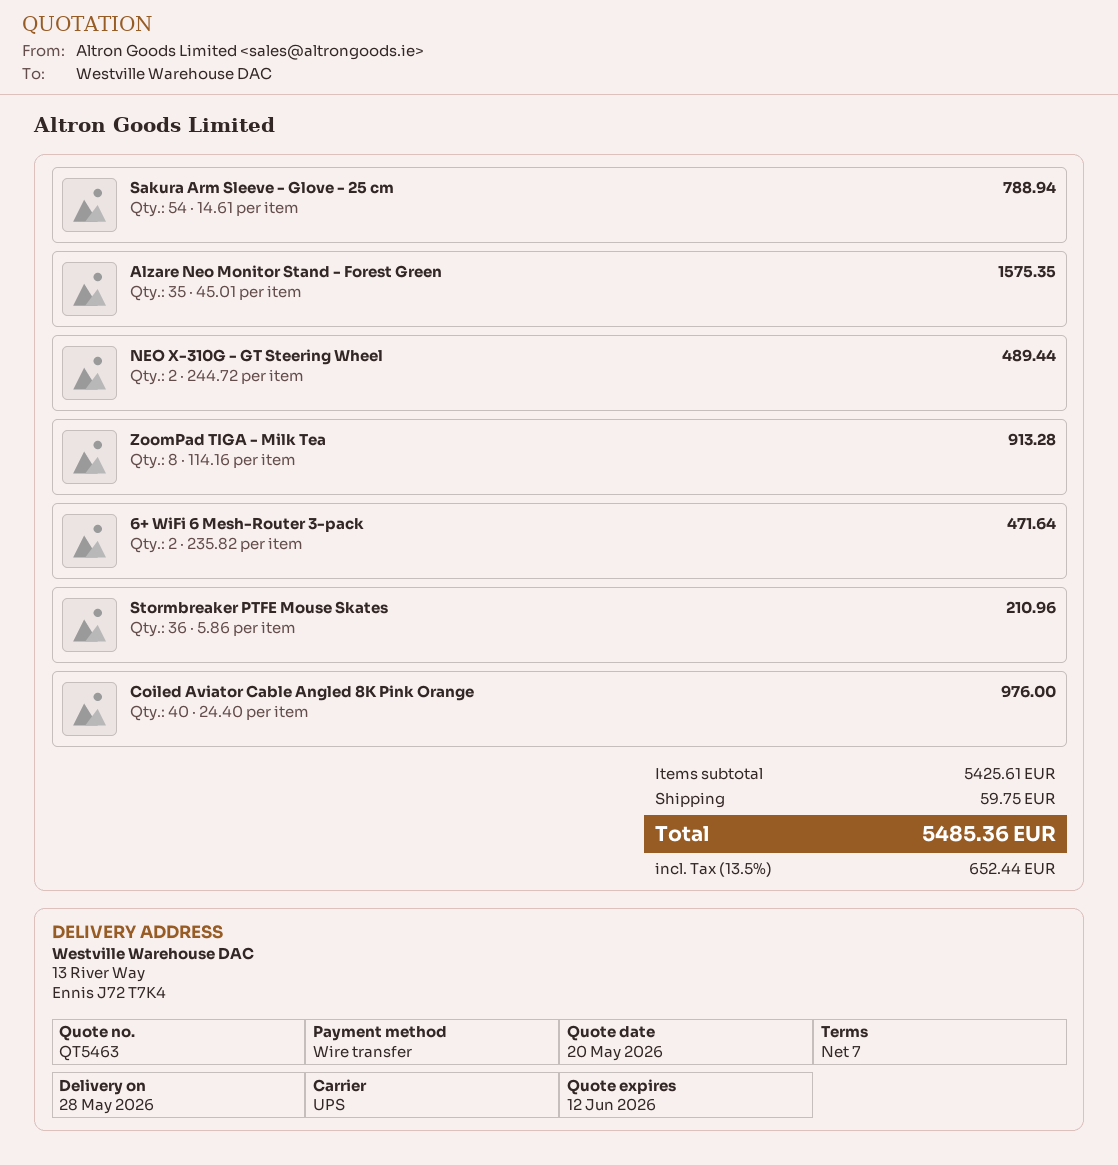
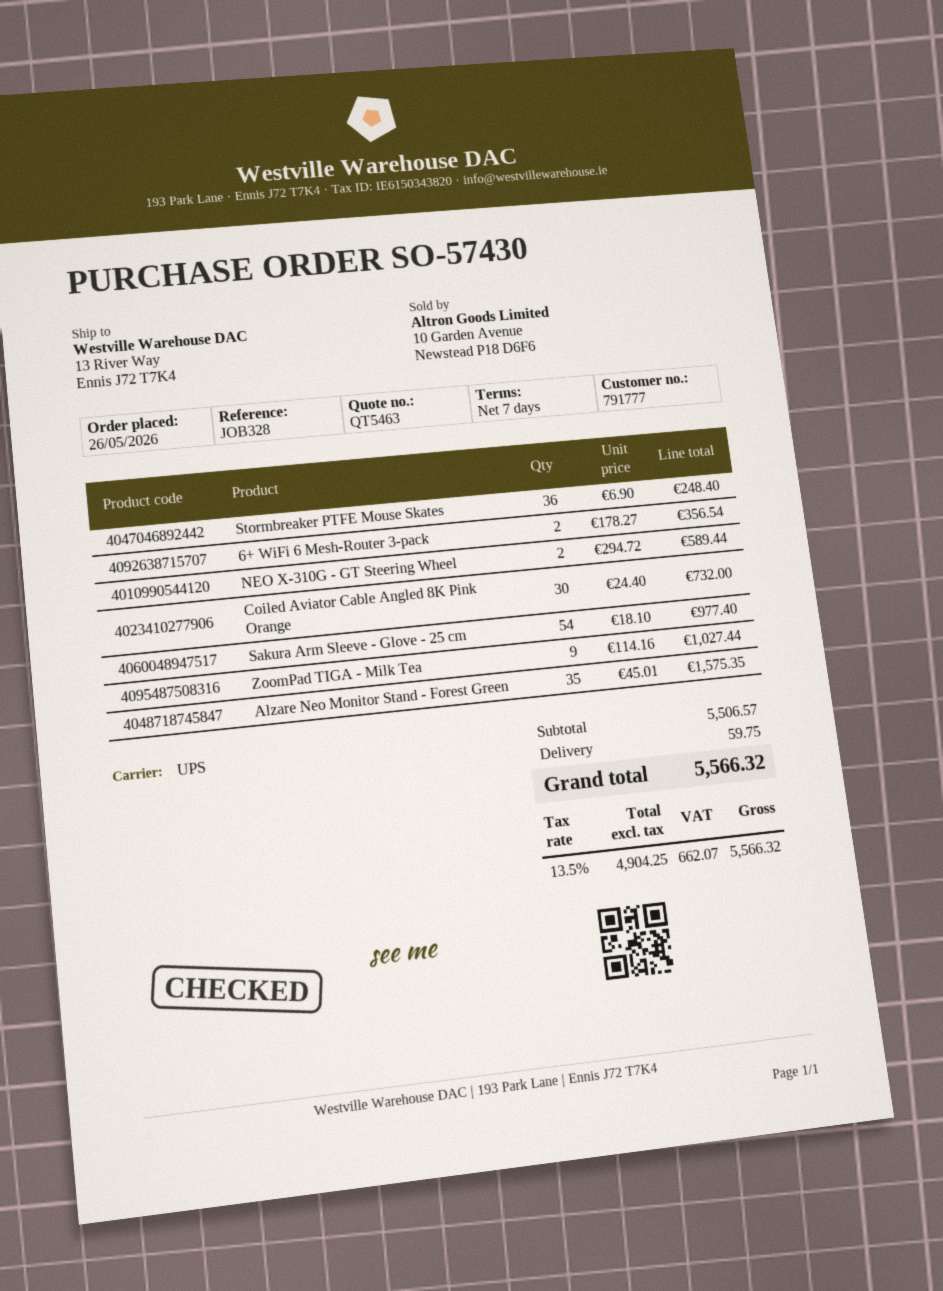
Sakura Arm Sleeve - Glove - 25 cm: 54 x 14.61 = 788.94 -> 54 x 18.10 = 977.40
NEO X-310G - GT Steering Wheel: 2 x 244.72 = 489.44 -> 2 x 294.72 = 589.44
ZoomPad TIGA - Milk Tea: 8 x 114.16 = 913.28 -> 9 x 114.16 = 1027.44
6+ WiFi 6 Mesh-Router 3-pack: 2 x 235.82 = 471.64 -> 2 x 178.27 = 356.54
Stormbreaker PTFE Mouse Skates: 36 x 5.86 = 210.96 -> 36 x 6.90 = 248.40
Coiled Aviator Cable Angled 8K Pink Orange: 40 x 24.40 = 976.00 -> 30 x 24.40 = 732.00
subtotal: 5425.61 -> 5506.57
tax: 13.5% = 652.44 -> 13.5% = 662.07
total: 5485.36 -> 5566.32

